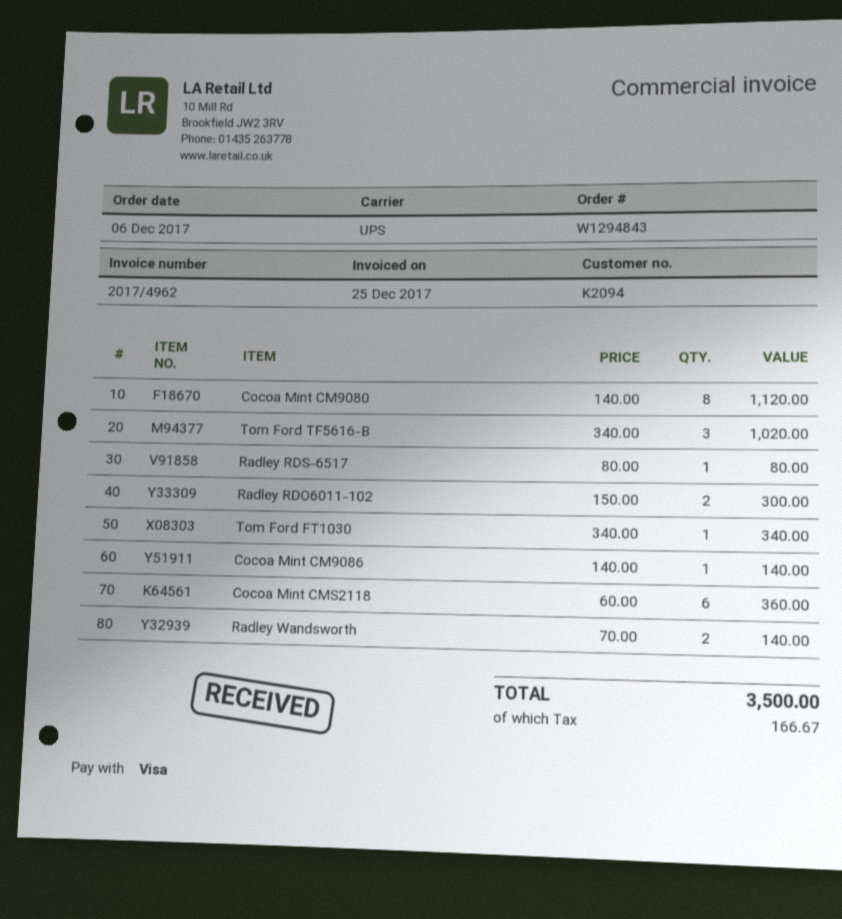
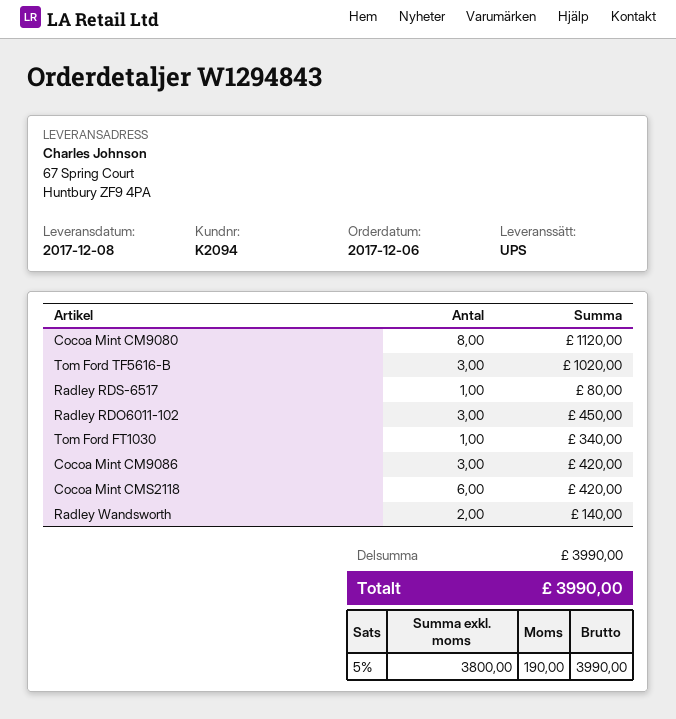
Radley RDO6011-102: 2 for 300.00 -> 3 for 450.00
Cocoa Mint CM9086: 1 for 140.00 -> 3 for 420.00
Cocoa Mint CMS2118: 6 for 360.00 -> 6 for 420.00
tax: 166.67 -> 190.00
total: 3500.00 -> 3990.00

